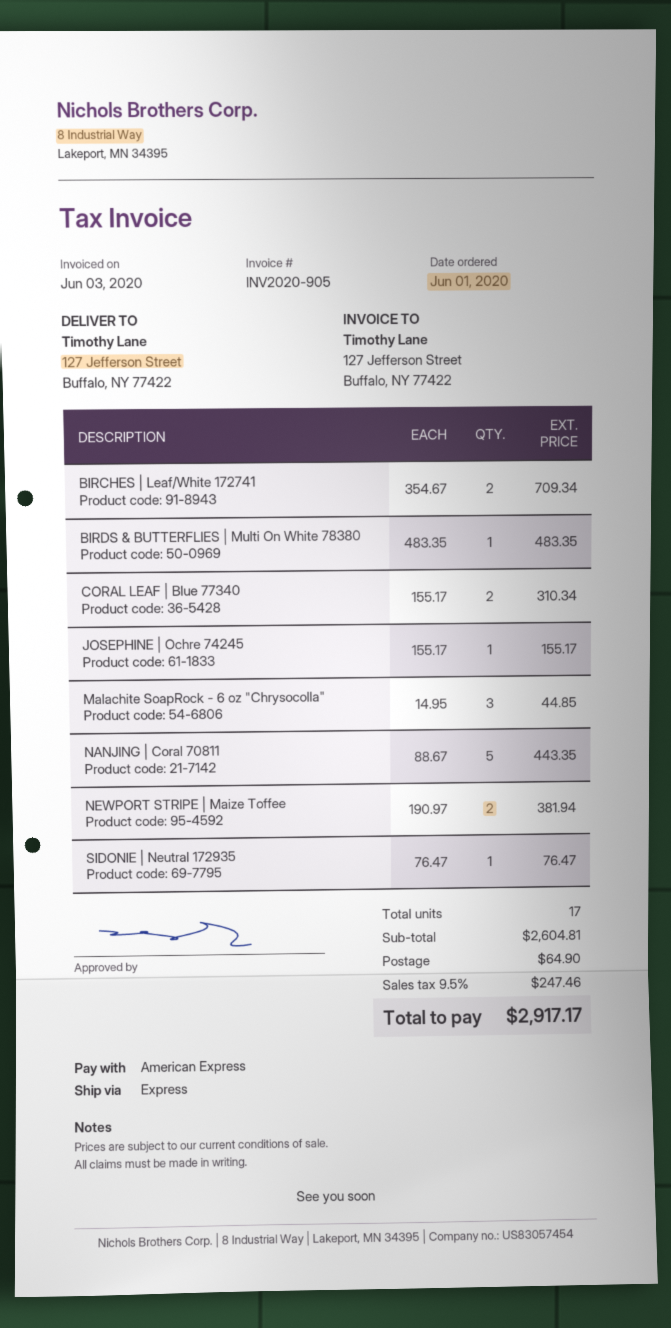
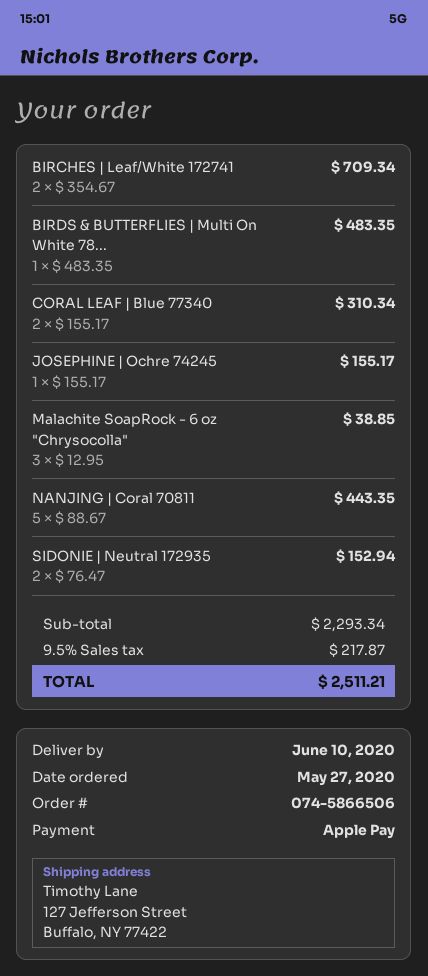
order date: 2020-06-01 -> 2020-05-27
payment method: American Express -> Apple Pay
Malachite SoapRock - 6 oz "Chrysocolla": 3 x 14.95 = 44.85 -> 3 x 12.95 = 38.85
NEWPORT STRIPE | Maize Toffee: 2 x 190.97 = 381.94 -> none
SIDONIE | Neutral 172935: 1 x 76.47 = 76.47 -> 2 x 76.47 = 152.94
subtotal: 2604.81 -> 2293.34
shipping: 64.90 -> none
tax: 9.5% = 247.46 -> 9.5% = 217.87
total: 2917.17 -> 2511.21

